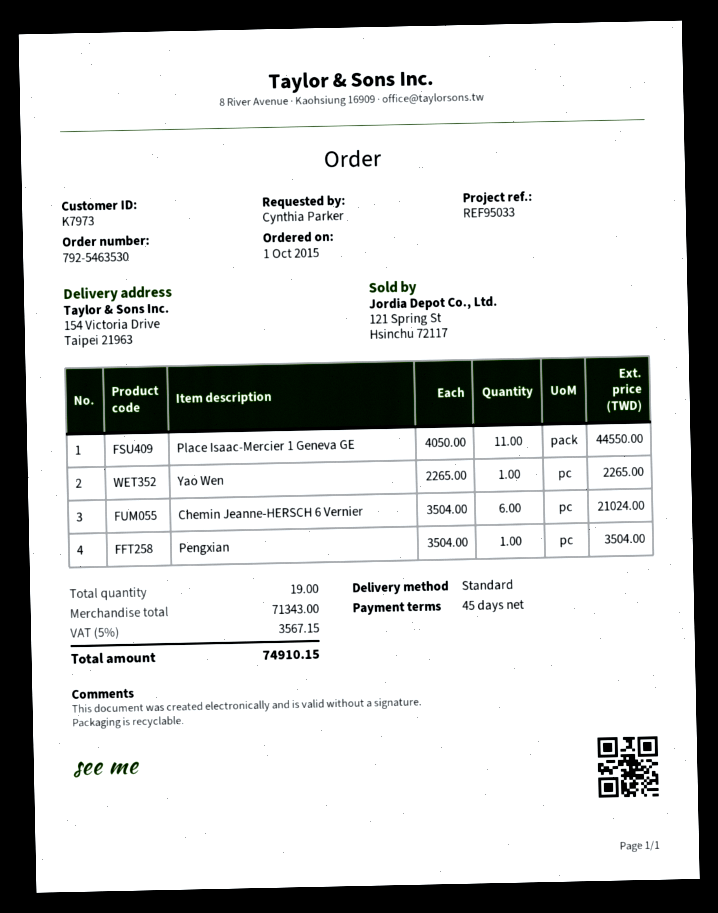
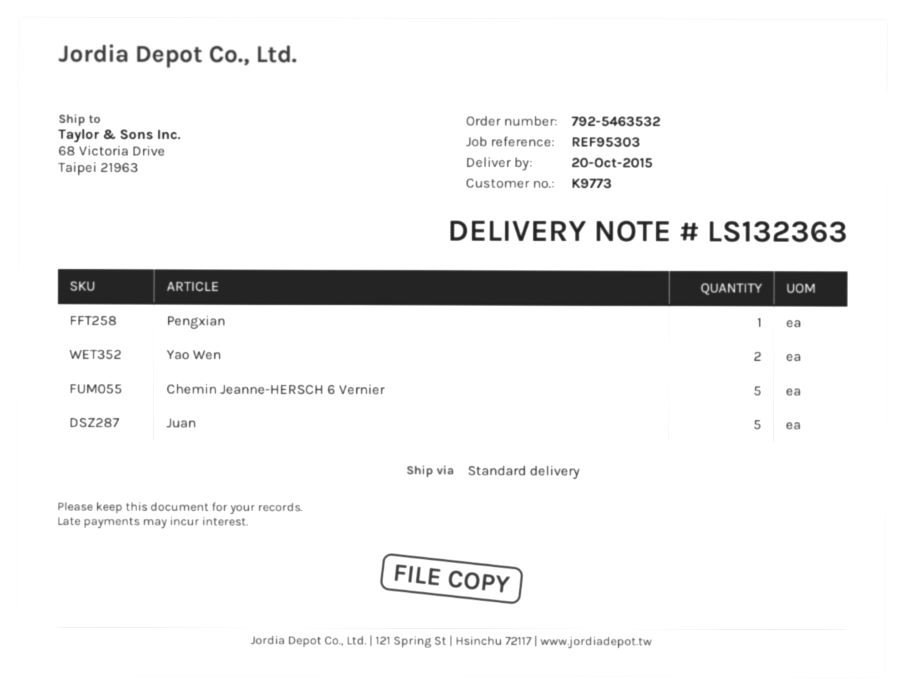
order number: 792-5463530 -> 792-5463532
customer number: K7973 -> K9773
reference: REF95033 -> REF95303
ship to: 154 Victoria Drive, Taipei 21963 -> 68 Victoria Drive, Taipei 21963
Place Isaac-Mercier 1 Geneva GE: 11 -> none
Yao Wen: 1 -> 2
Chemin Jeanne-HERSCH 6 Vernier: 6 -> 5
Juan: none -> 5

